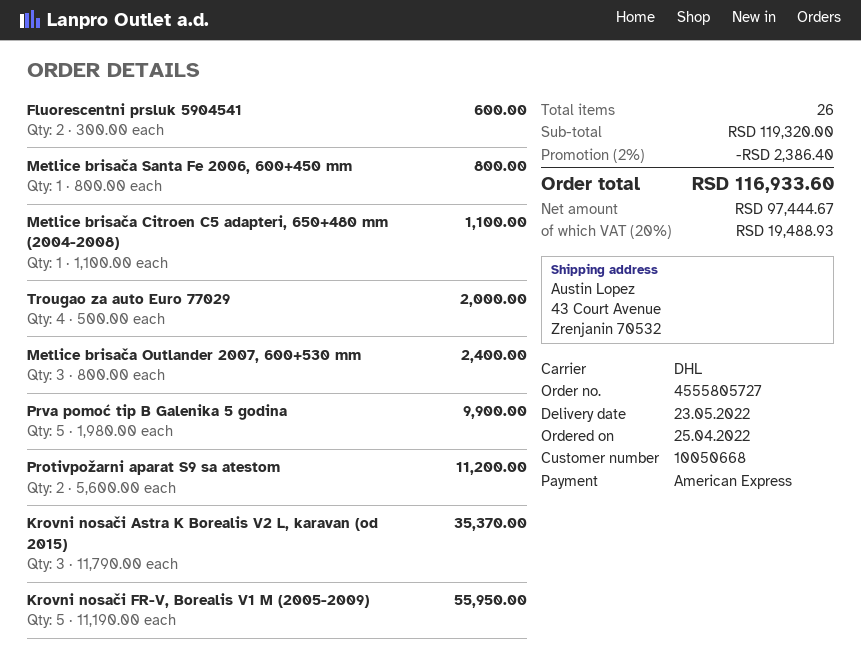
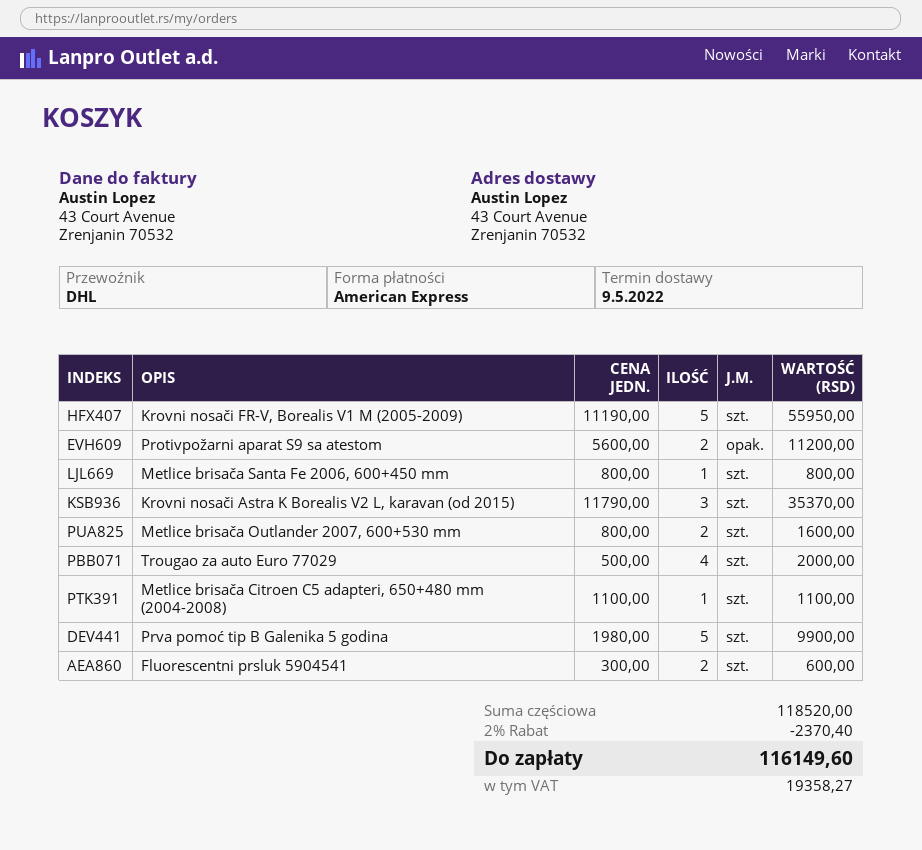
delivery date: 2022-05-23 -> 2022-05-09
Metlice brisača Outlander 2007, 600+530 mm: 3 x 800.00 = 2400.00 -> 2 x 800.00 = 1600.00
subtotal: 119320.00 -> 118520.00
discount: 2% = 2386.40 -> 2% = 2370.40
tax: 19488.93 -> 19358.27
total: 116933.60 -> 116149.60

